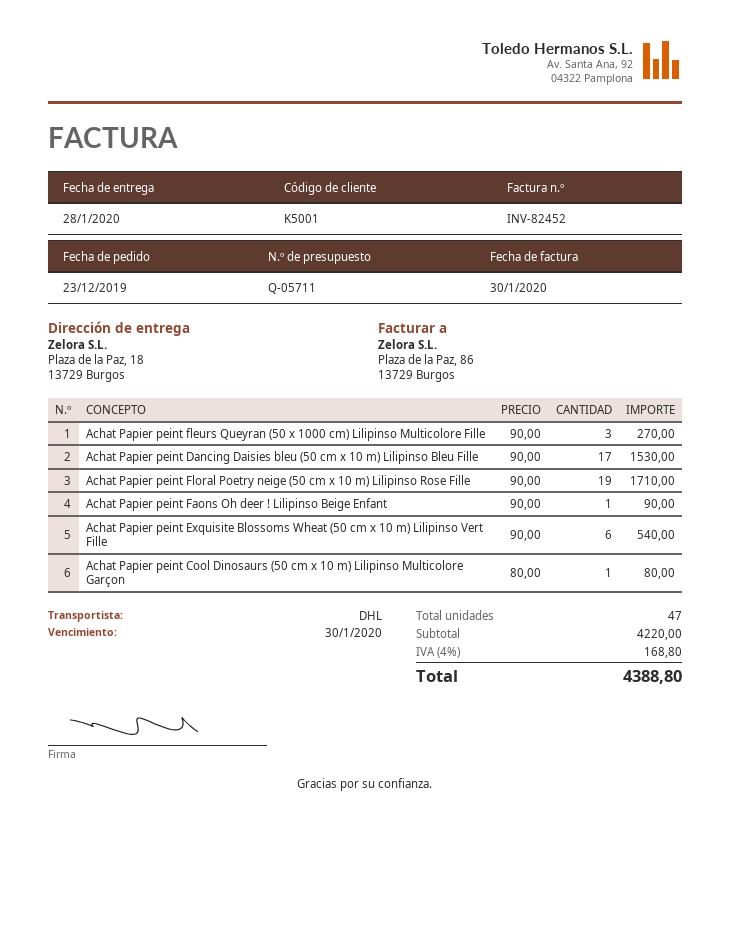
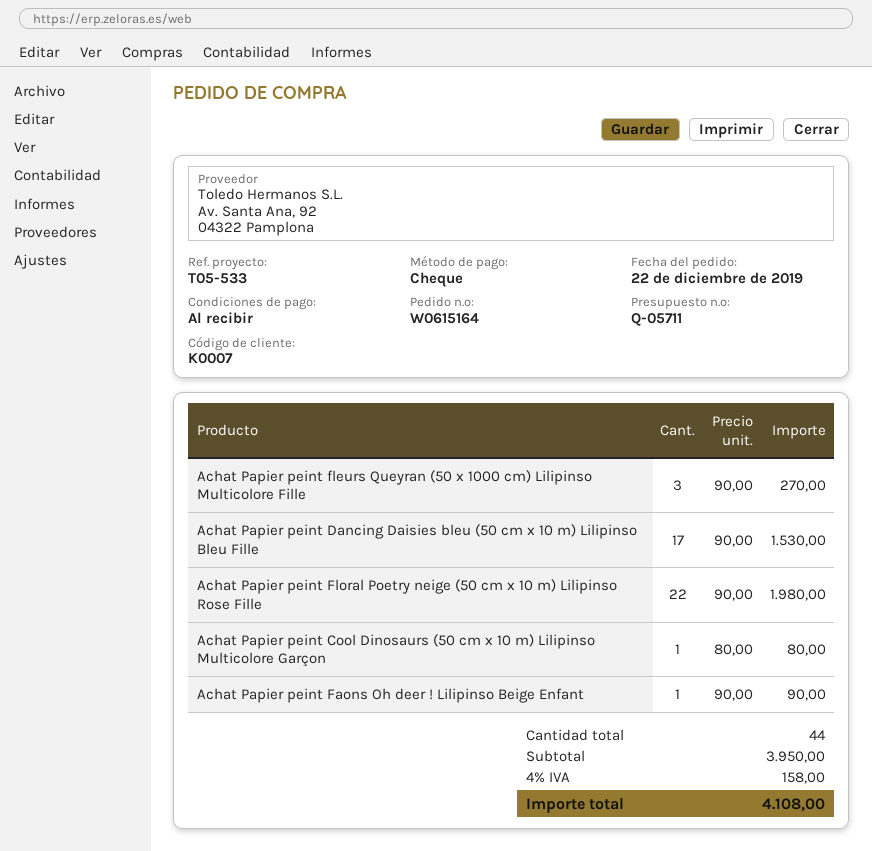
order date: 2019-12-23 -> 2019-12-22
customer number: K5001 -> K0007
Achat Papier peint Floral Poetry neige (50 cm x 10 m) Lilipinso Rose Fille: 19 x 90.00 = 1710.00 -> 22 x 90.00 = 1980.00
Achat Papier peint Exquisite Blossoms Wheat (50 cm x 10 m) Lilipinso Vert Fille: 6 x 90.00 = 540.00 -> none
total quantity: 47 -> 44
subtotal: 4220.00 -> 3950.00
tax: 4% = 168.80 -> 4% = 158.00
total: 4388.80 -> 4108.00

